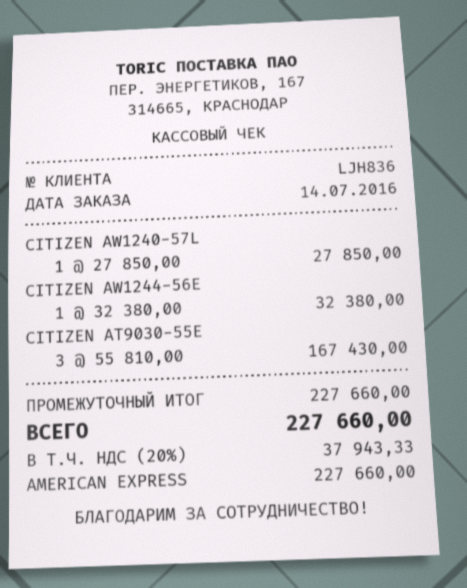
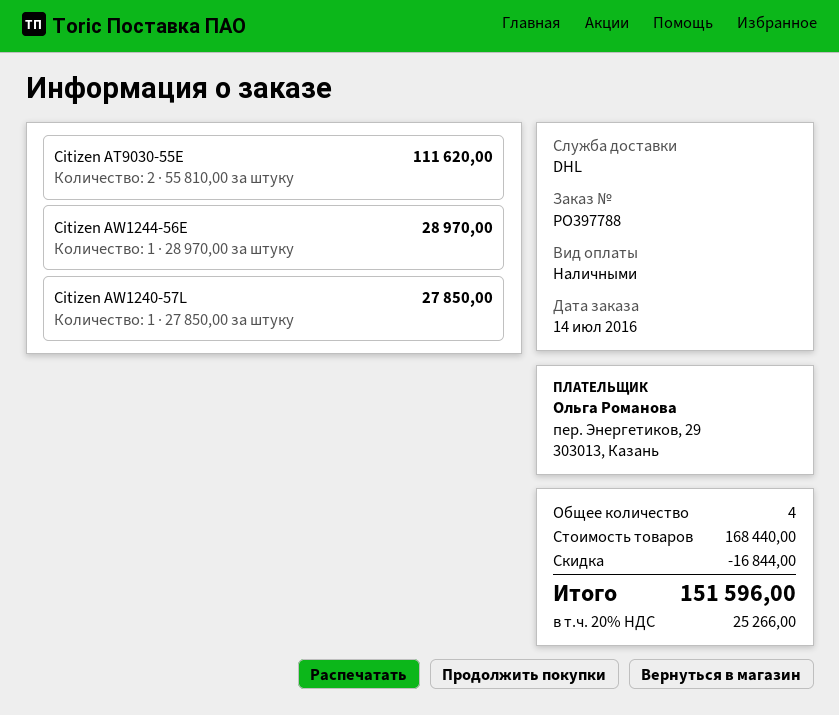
payment method: American Express -> cash
CITIZEN AW1244-56E: 1 x 32380.00 = 32380.00 -> 1 x 28970.00 = 28970.00
CITIZEN AT9030-55E: 3 x 55810.00 = 167430.00 -> 2 x 55810.00 = 111620.00
subtotal: 227660.00 -> 168440.00
discount: none -> 16844.00
tax: 20% = 37943.33 -> 20% = 25266.00
total: 227660.00 -> 151596.00

